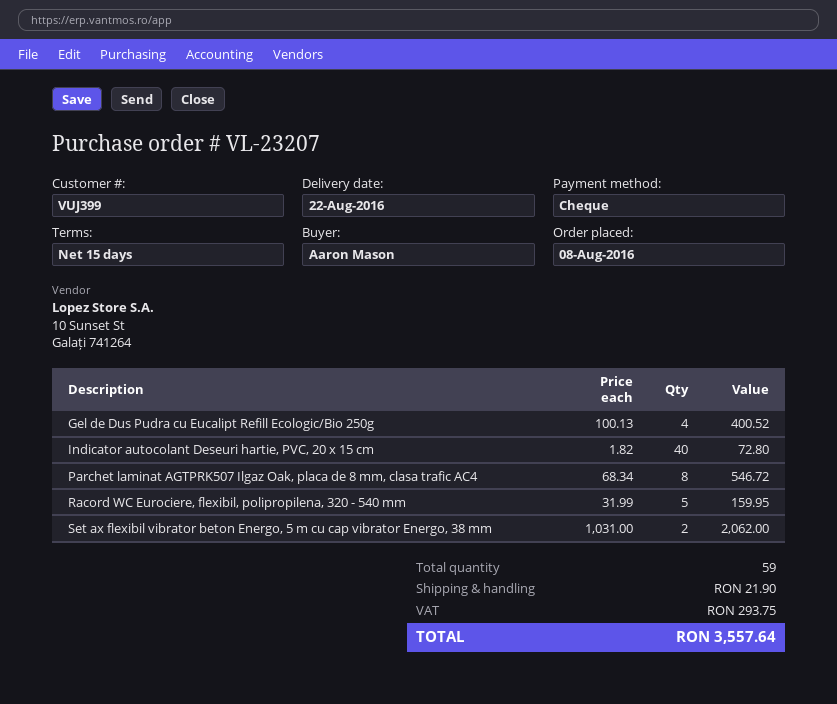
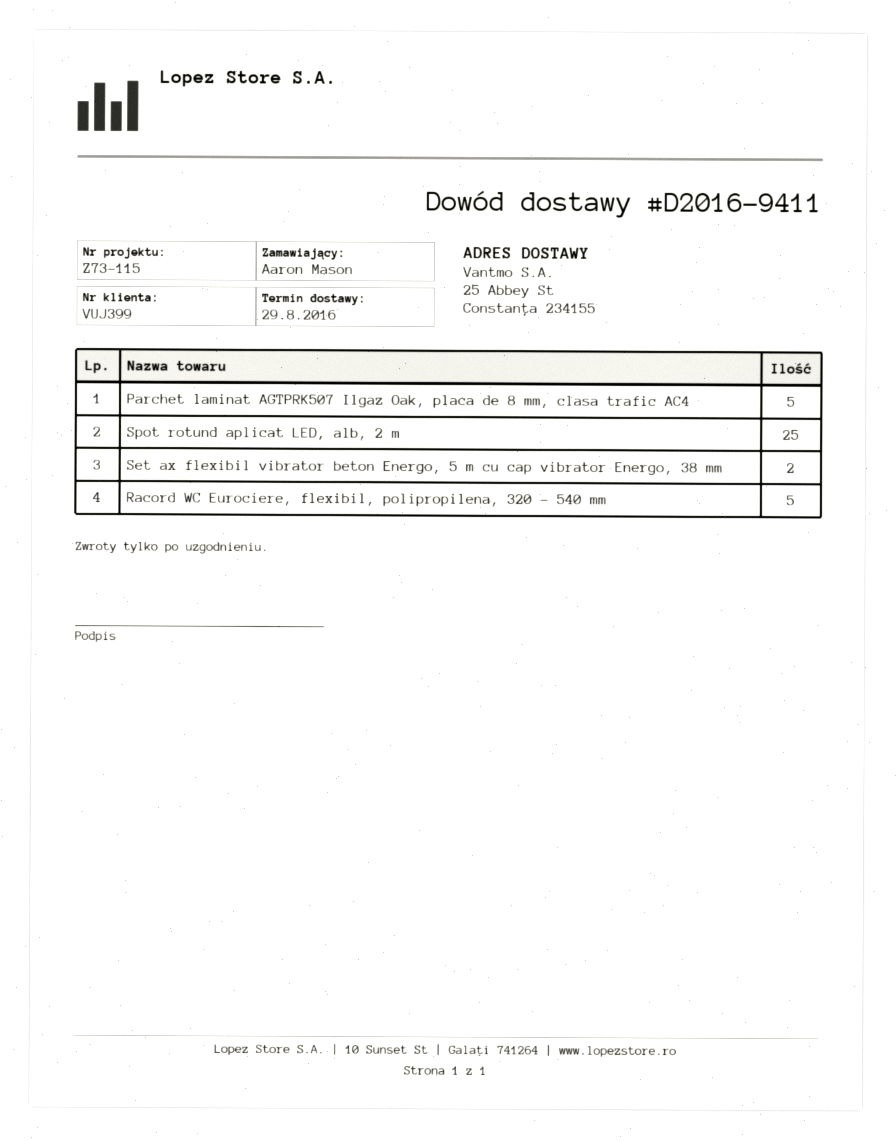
delivery date: 2016-08-22 -> 2016-08-29
Gel de Dus Pudra cu Eucalipt Refill Ecologic/Bio 250g: 4 -> none
Indicator autocolant Deseuri hartie, PVC, 20 x 15 cm: 40 -> none
Parchet laminat AGTPRK507 Ilgaz Oak, placa de 8 mm, clasa trafic AC4: 8 -> 5
Spot rotund aplicat LED, alb, 2 m: none -> 25

